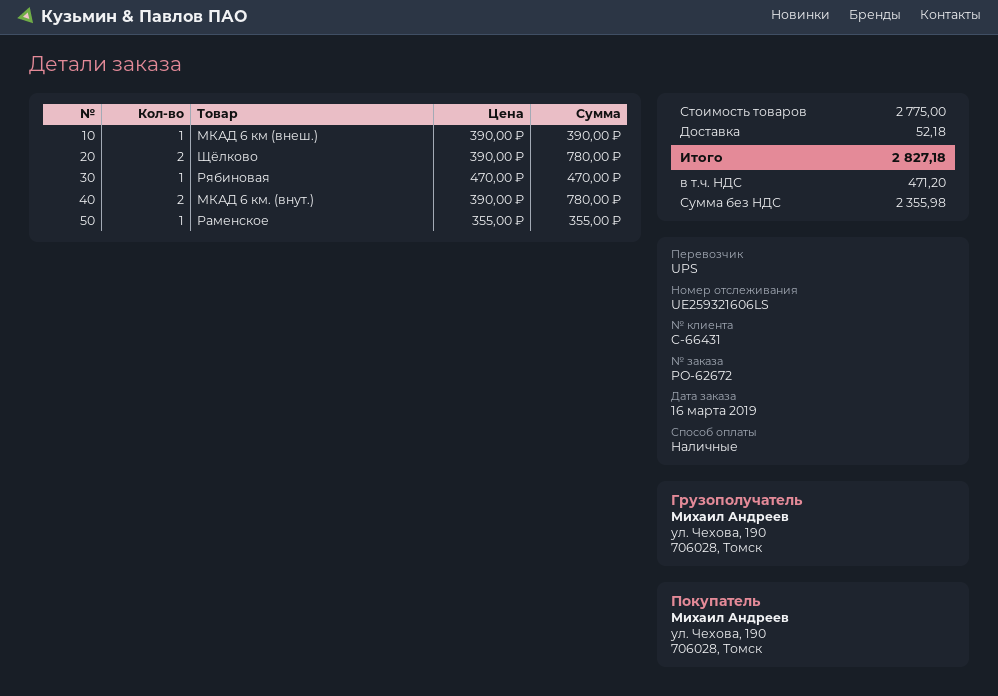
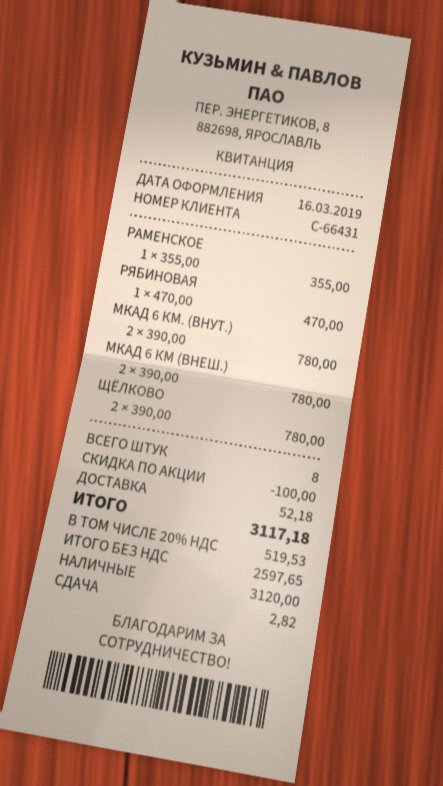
МКАД 6 км (внеш.): 1 x 390.00 = 390.00 -> 2 x 390.00 = 780.00
discount: none -> 100.00
net: 2355.98 -> 2597.65
tax: 471.20 -> 519.53
total: 2827.18 -> 3117.18

